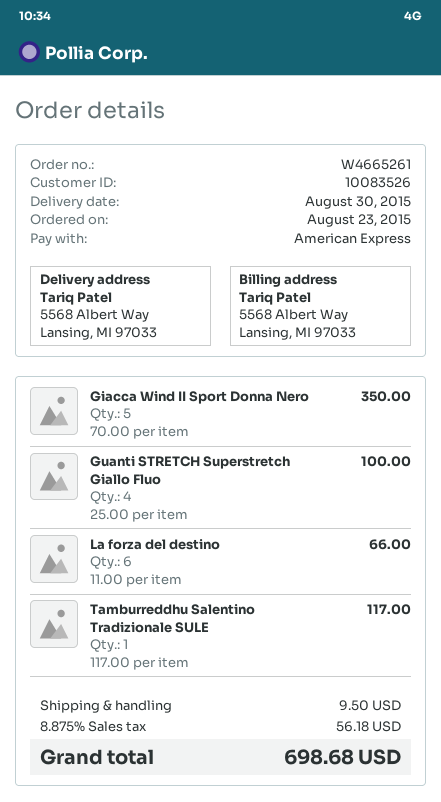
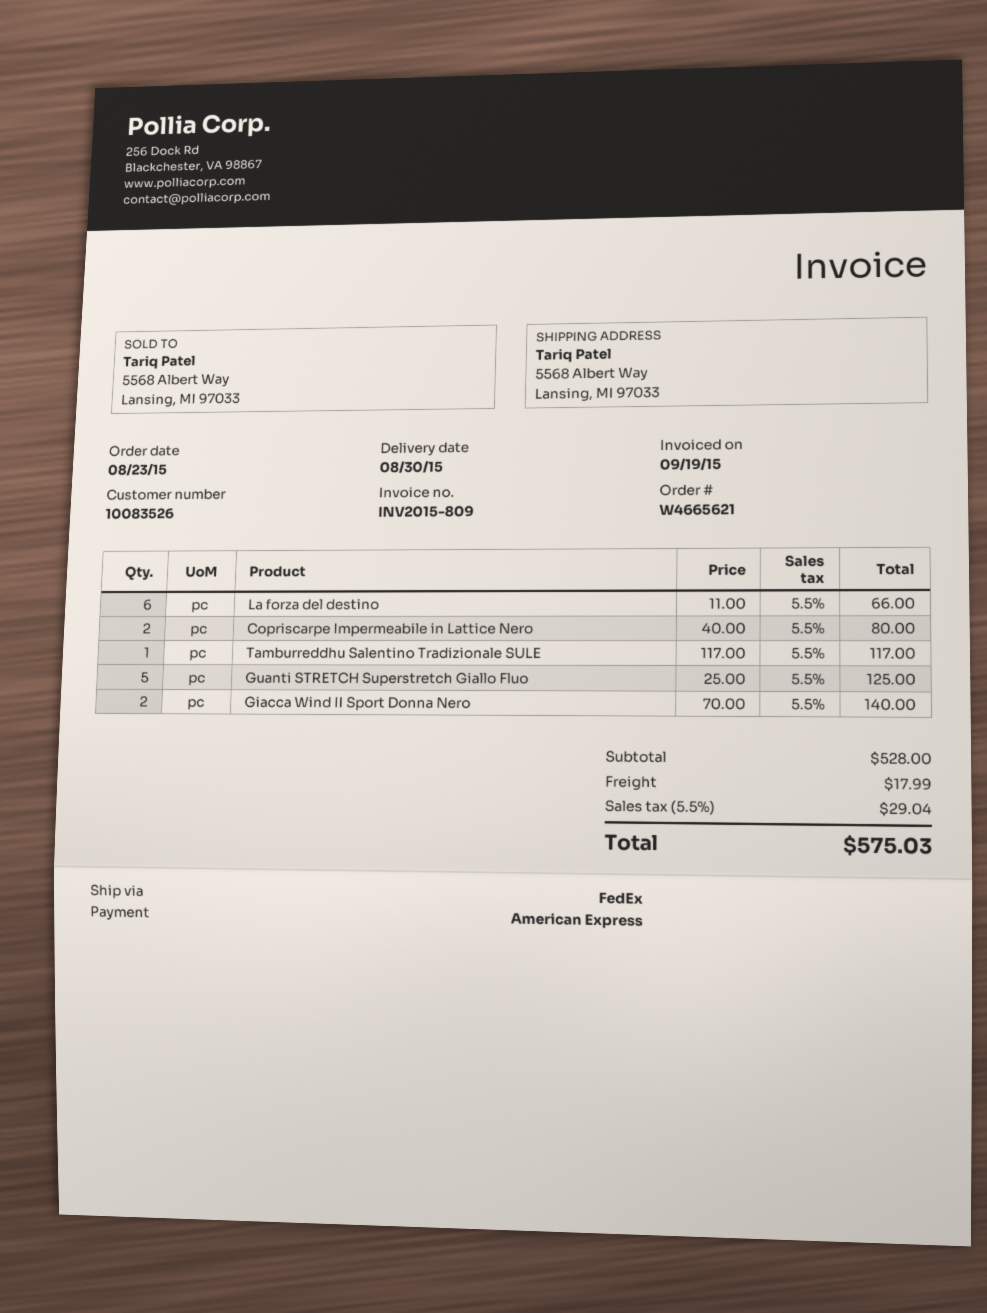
order number: W4665261 -> W4665621
Giacca Wind II Sport Donna Nero: 5 x 70.00 = 350.00 -> 2 x 70.00 = 140.00
Guanti STRETCH Superstretch Giallo Fluo: 4 x 25.00 = 100.00 -> 5 x 25.00 = 125.00
Copriscarpe Impermeabile in Lattice Nero: none -> 2 x 40.00 = 80.00
shipping: 9.50 -> 17.99
tax: 8.875% = 56.18 -> 5.5% = 29.04
total: 698.68 -> 575.03

